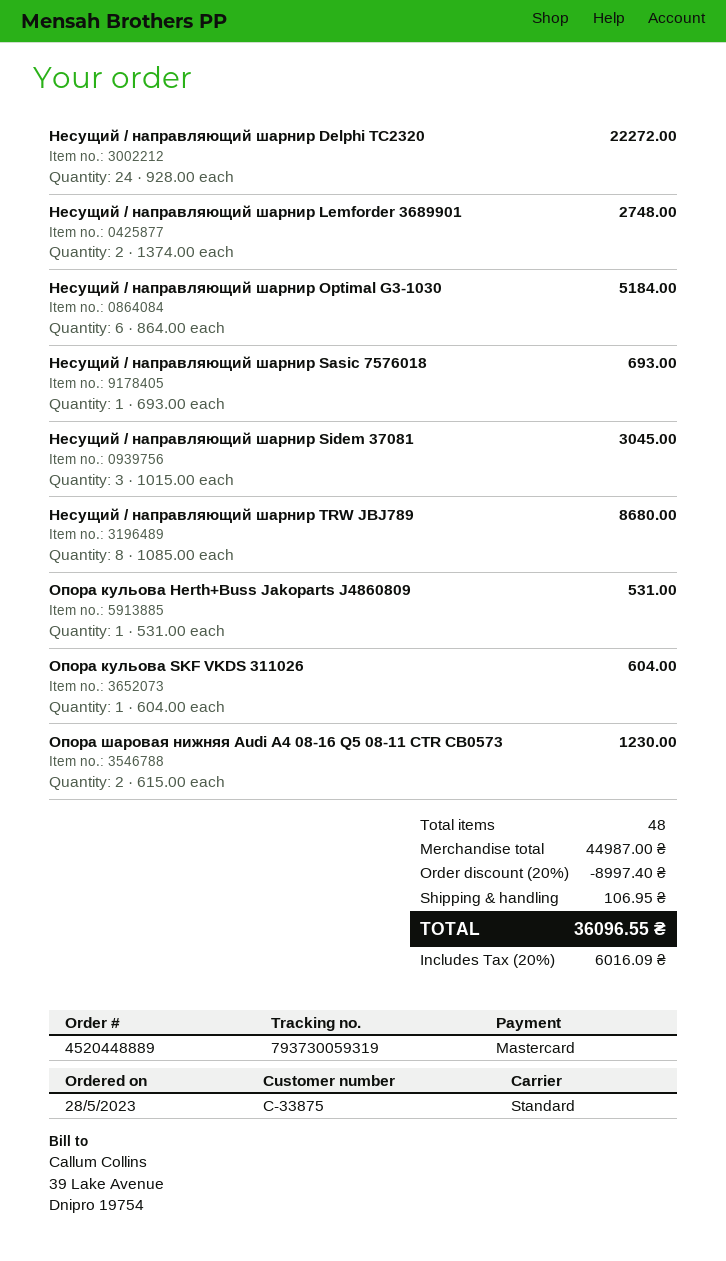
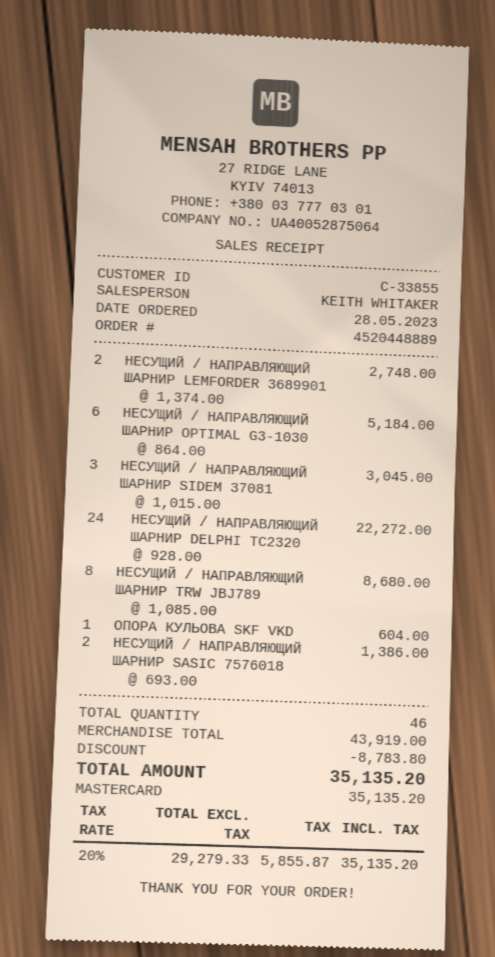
customer number: C-33875 -> C-33855
Несущий / направляющий шарнир Sasic 7576018: 1 x 693.00 = 693.00 -> 2 x 693.00 = 1386.00
Опора кульова Herth+Buss Jakoparts J4860809: 1 x 531.00 = 531.00 -> none
Опора шаровая нижняя Audi A4 08-16 Q5 08-11 CTR CB0573: 2 x 615.00 = 1230.00 -> none
total quantity: 48 -> 46
subtotal: 44987.00 -> 43919.00
discount: 8997.40 -> 8783.80
shipping: 106.95 -> none
tax: 20% = 6016.09 -> 20% = 5855.87
total: 36096.55 -> 35135.20

